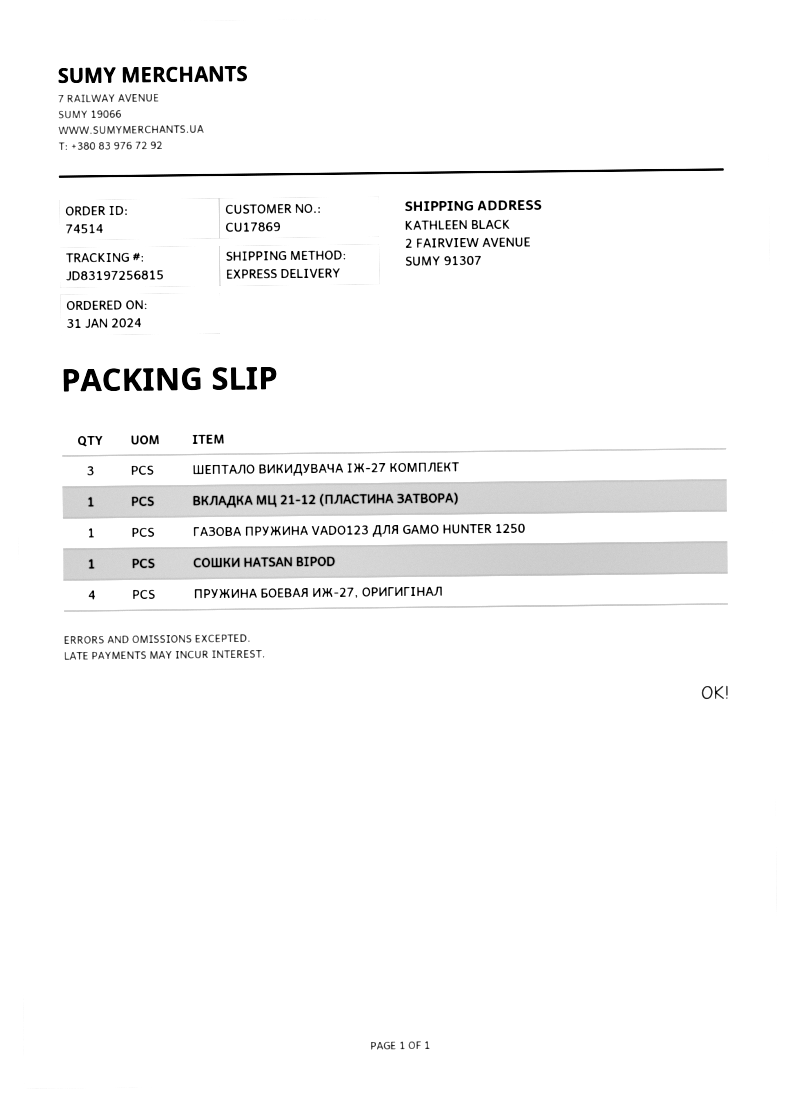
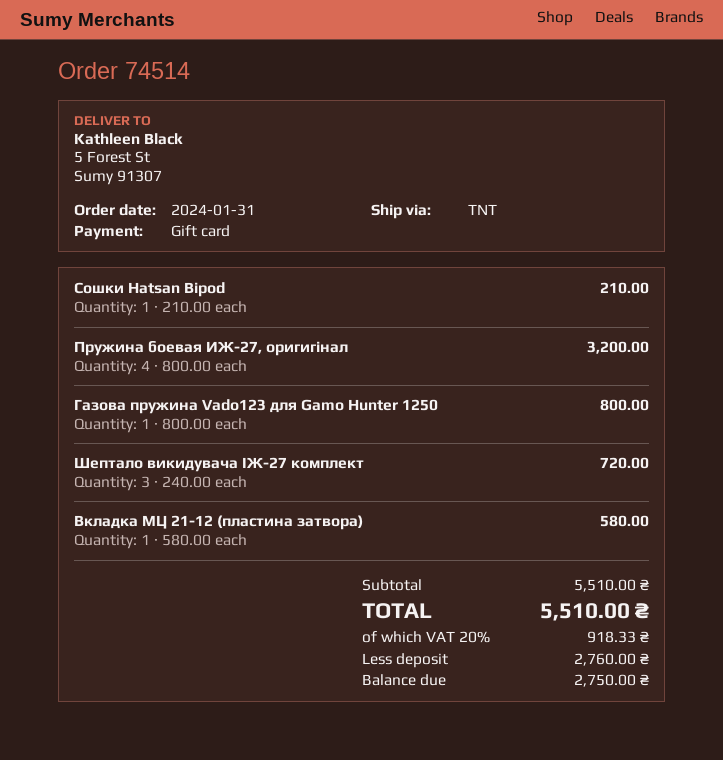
shipping method: express -> TNT
ship to: 2 FAIRVIEW AVENUE, SUMY 91307 -> 5 Forest St, Sumy 91307

